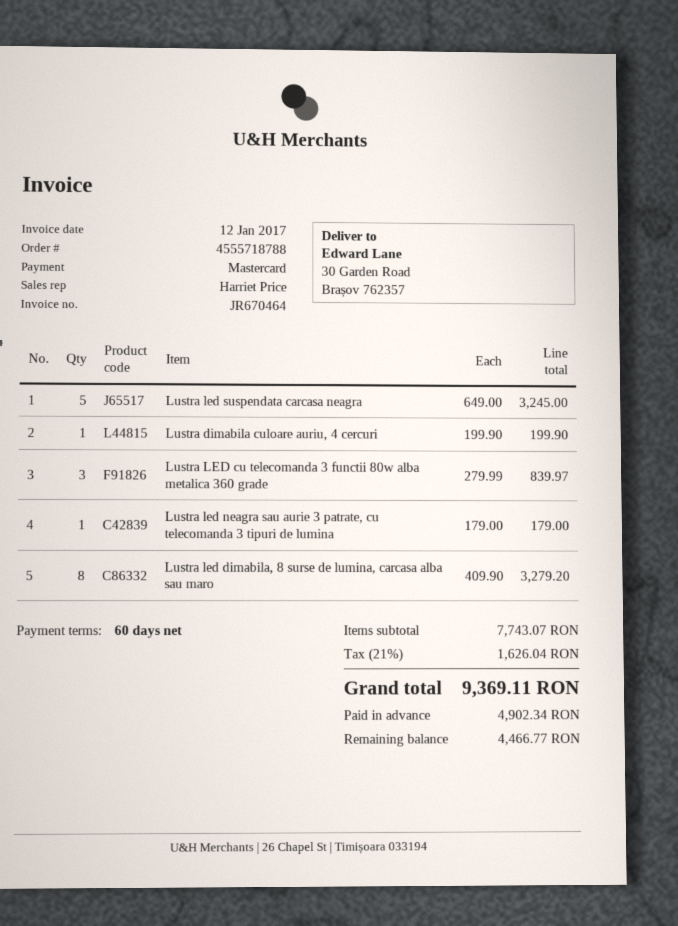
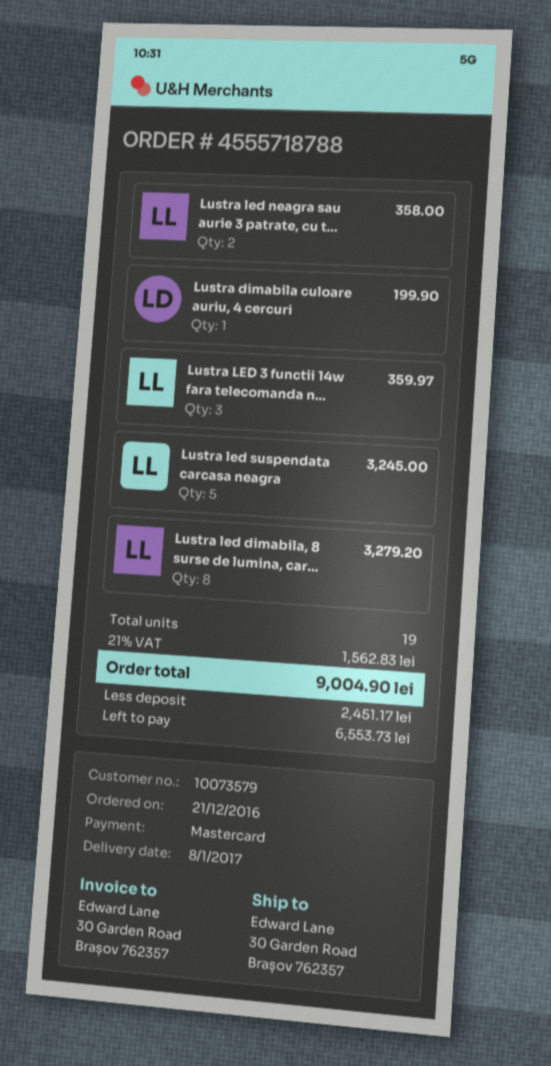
Lustra LED cu telecomanda 3 functii 80w alba metalica 360 grade: 3 for 839.97 -> none
Lustra led neagra sau aurie 3 patrate, cu telecomanda 3 tipuri de lumina: 1 for 179.00 -> 2 for 358.00
Lustra LED 3 functii 14w fara telecomanda n...: none -> 3 for 359.97
tax: 21% = 1626.04 -> 21% = 1562.83
total: 9369.11 -> 9004.90
deposit: 4902.34 -> 2451.17
balance: 4466.77 -> 6553.73

